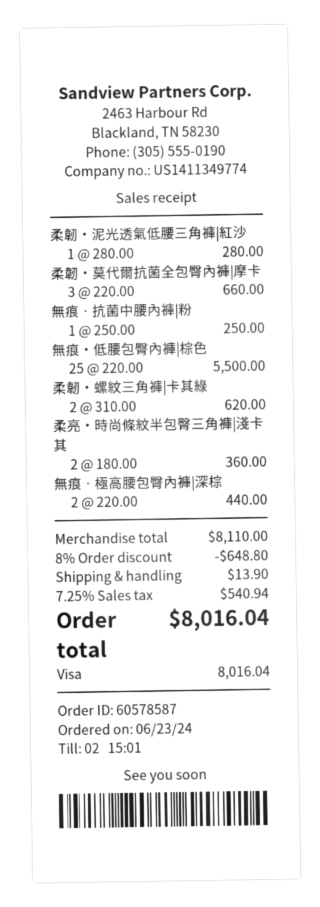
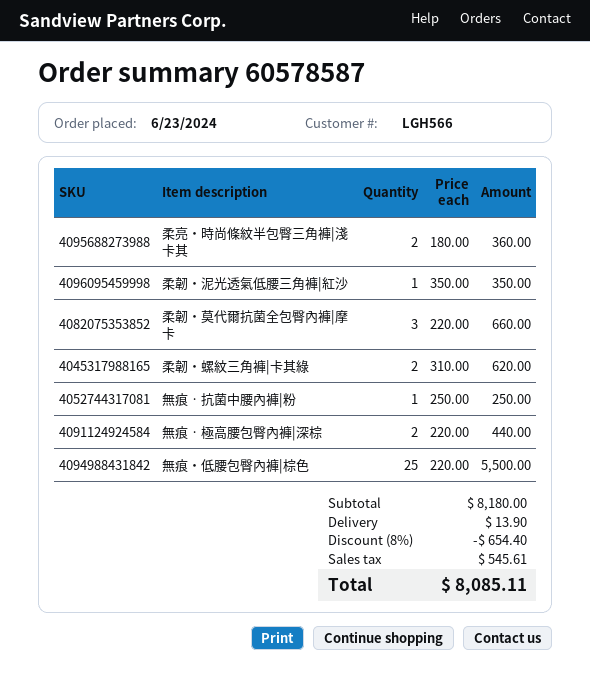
柔韌・泥光透氣低腰三角褲|紅沙: 1 x 280.00 = 280.00 -> 1 x 350.00 = 350.00
subtotal: 8110.00 -> 8180.00
discount: 8% = 648.80 -> 8% = 654.40
tax: 540.94 -> 545.61
total: 8016.04 -> 8085.11

